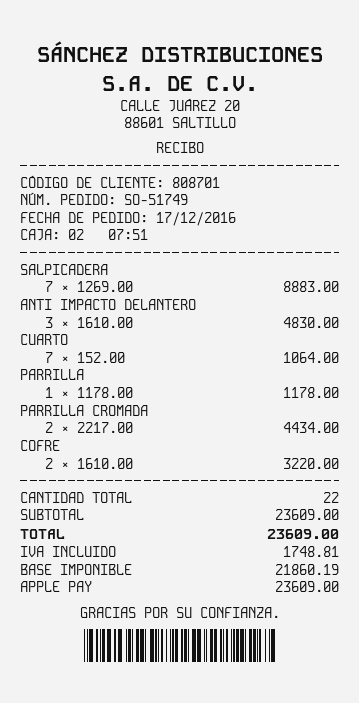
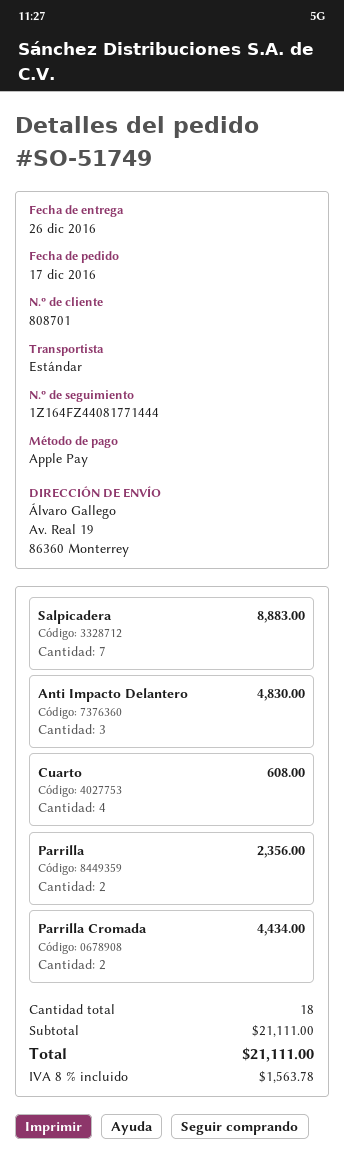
CUARTO: 7 for 1064.00 -> 4 for 608.00
PARRILLA: 1 for 1178.00 -> 2 for 2356.00
COFRE: 2 for 3220.00 -> none
total quantity: 22 -> 18
subtotal: 23609.00 -> 21111.00
tax: 1748.81 -> 1563.78
total: 23609.00 -> 21111.00

